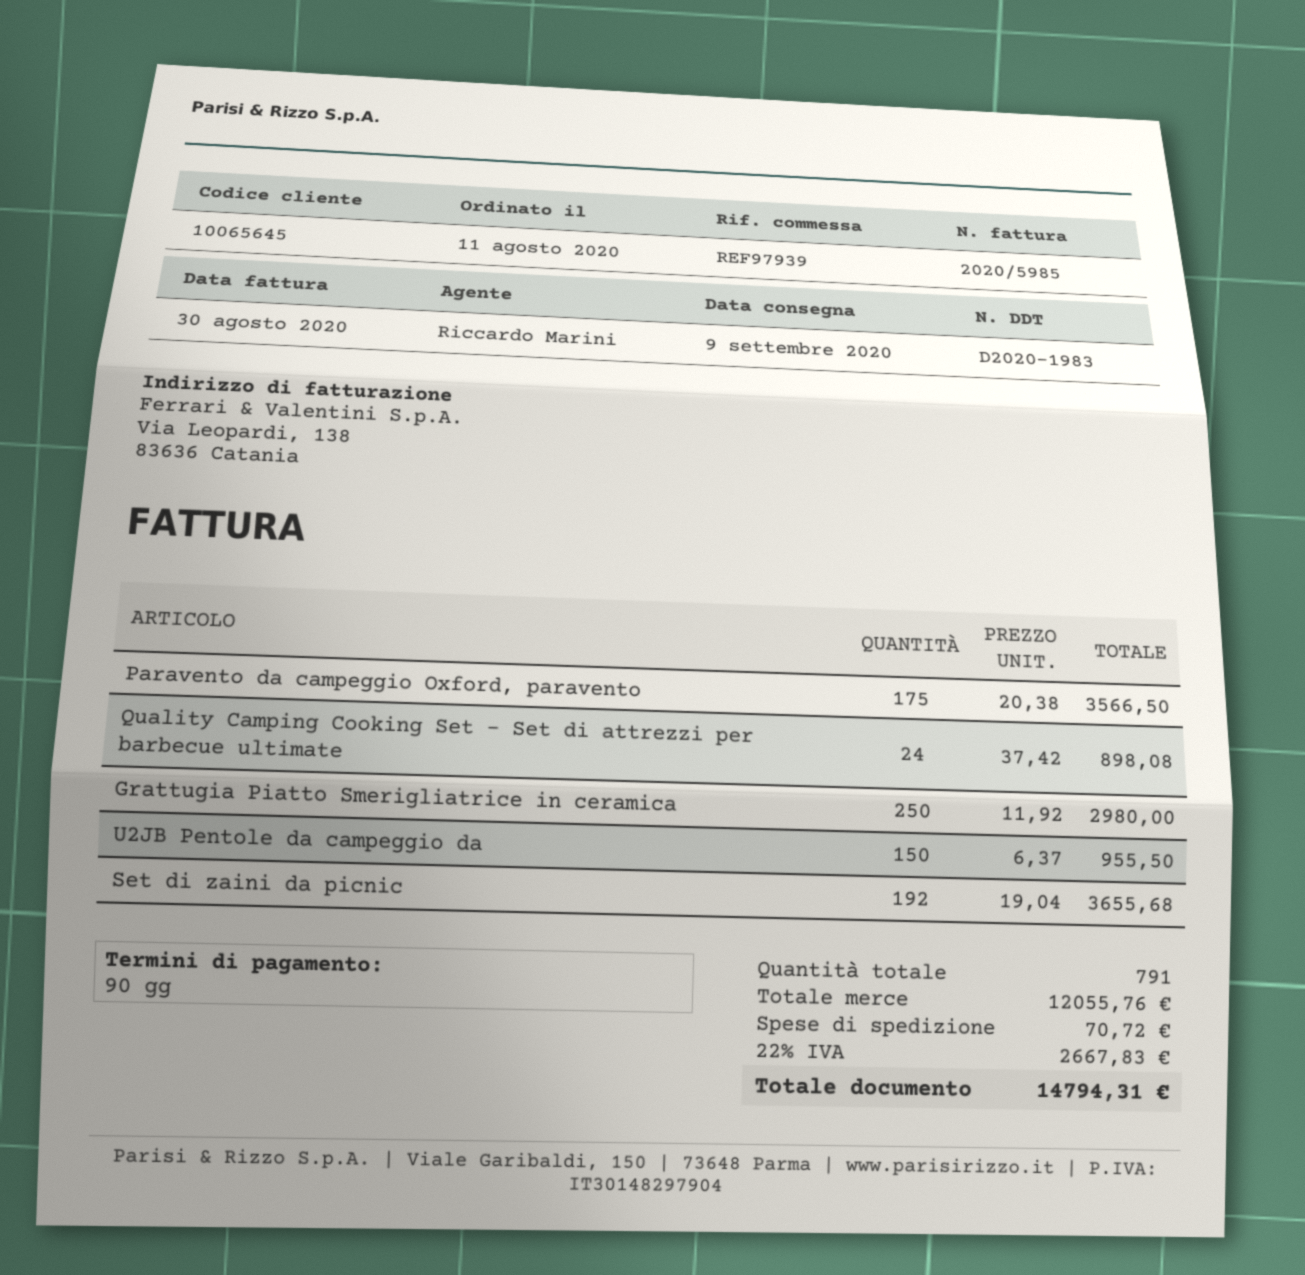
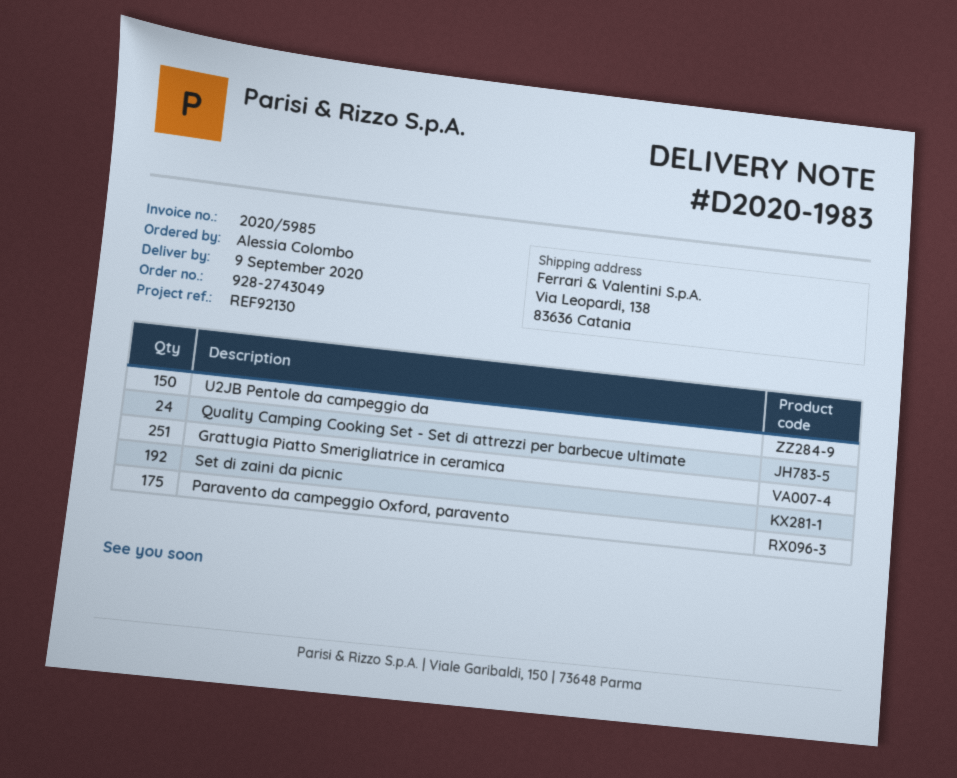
reference: REF97939 -> REF92130
Grattugia Piatto Smerigliatrice in ceramica: 250 -> 251

